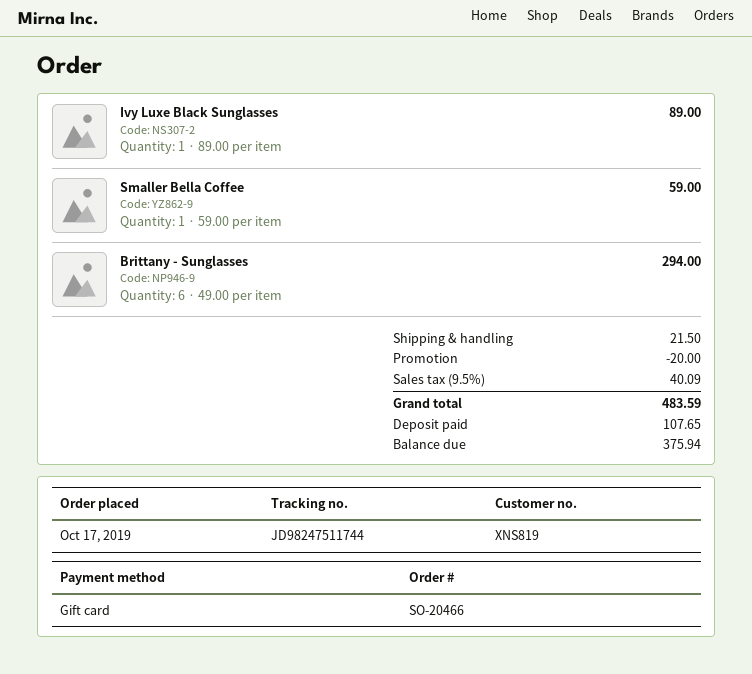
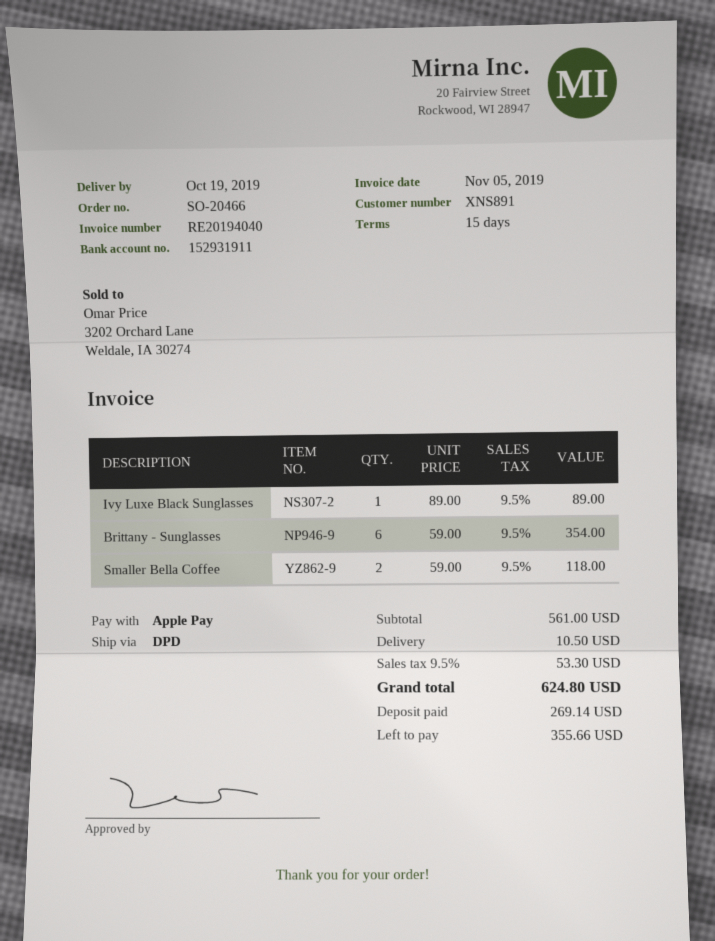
customer number: XNS819 -> XNS891
payment method: gift card -> Apple Pay
Smaller Bella Coffee: 1 x 59.00 = 59.00 -> 2 x 59.00 = 118.00
Brittany - Sunglasses: 6 x 49.00 = 294.00 -> 6 x 59.00 = 354.00
discount: 20.00 -> none
shipping: 21.50 -> 10.50
tax: 9.5% = 40.09 -> 9.5% = 53.30
total: 483.59 -> 624.80
deposit: 107.65 -> 269.14
balance: 375.94 -> 355.66

